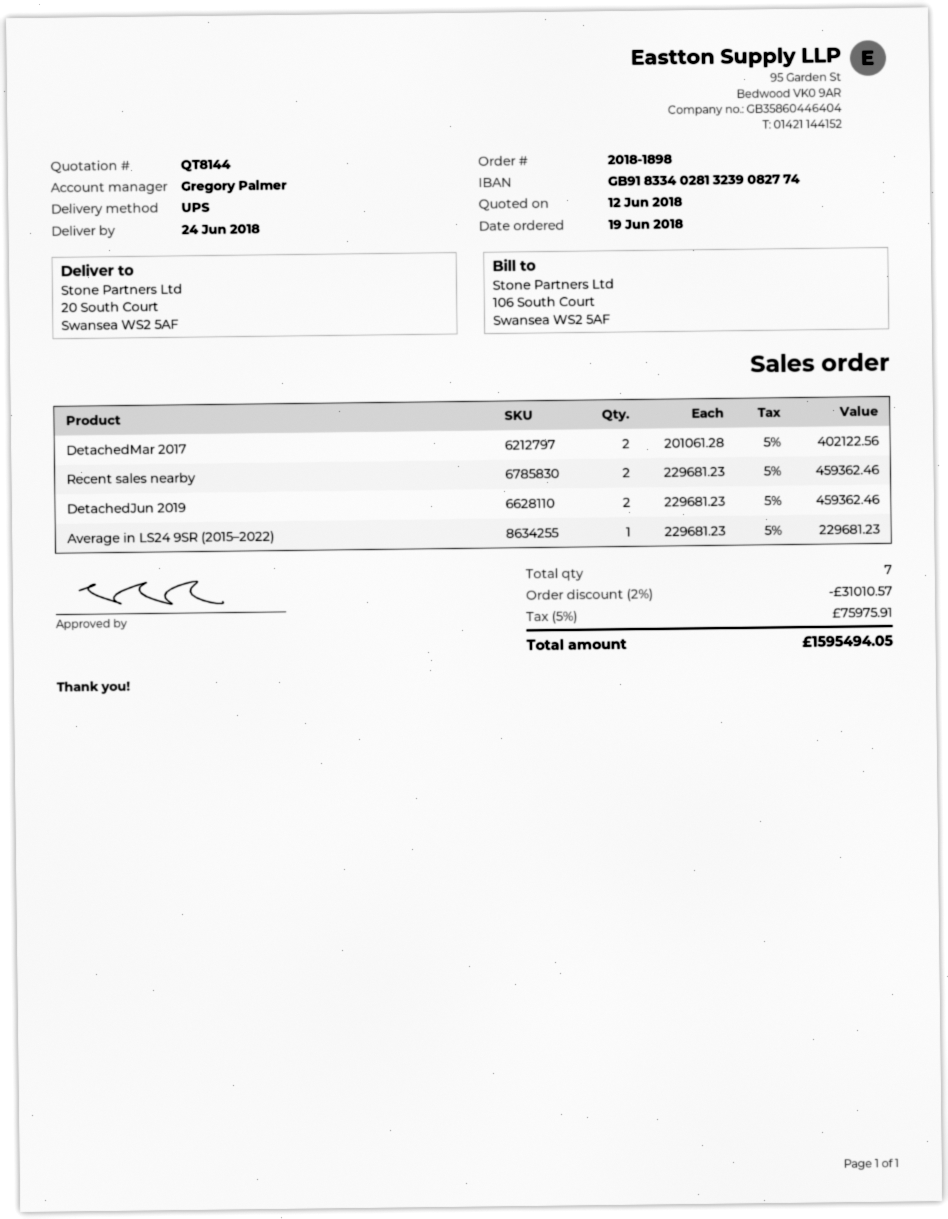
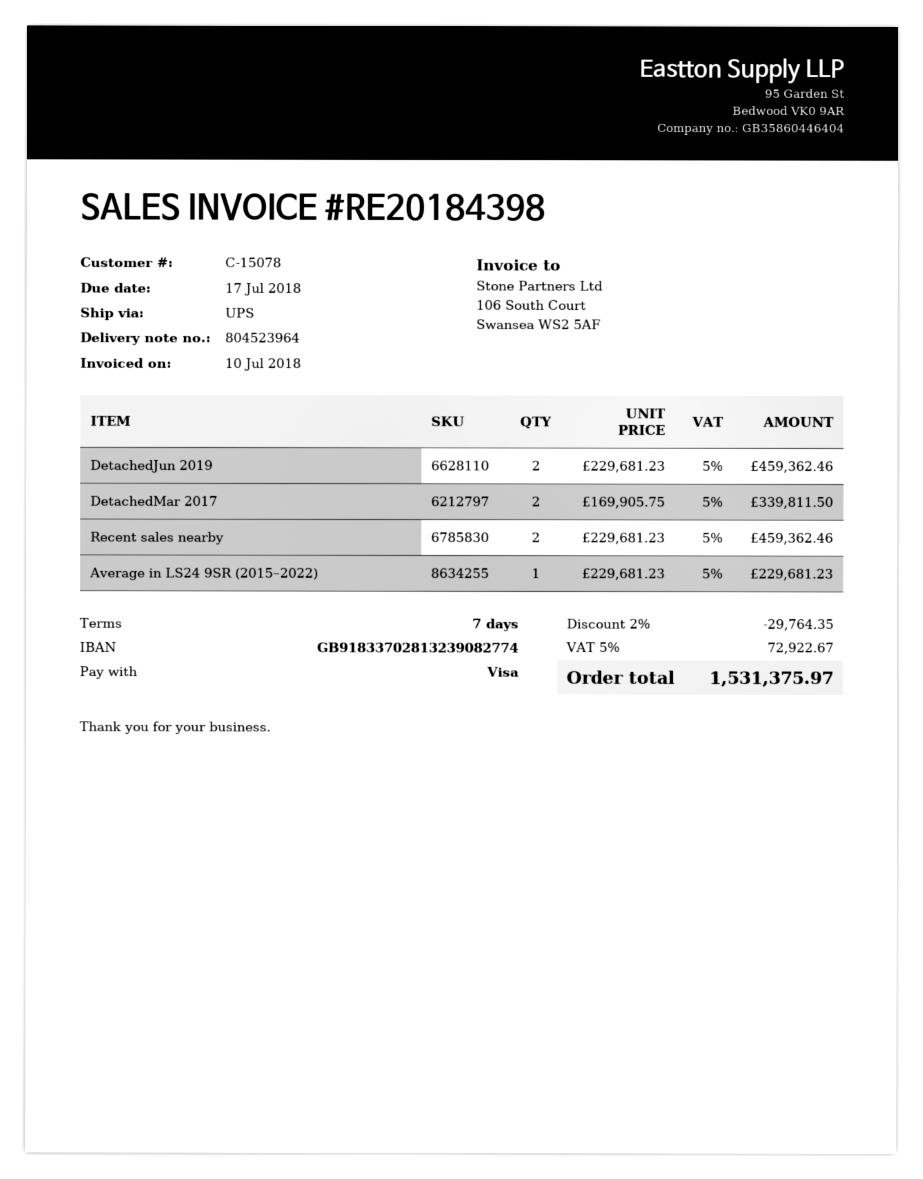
bank account: GB91833402813239082774 -> GB91833702813239082774
DetachedMar 2017: 2 x 201061.28 = 402122.56 -> 2 x 169905.75 = 339811.50
discount: 2% = 31010.57 -> 2% = 29764.35
tax: 5% = 75975.91 -> 5% = 72922.67
total: 1595494.05 -> 1531375.97

